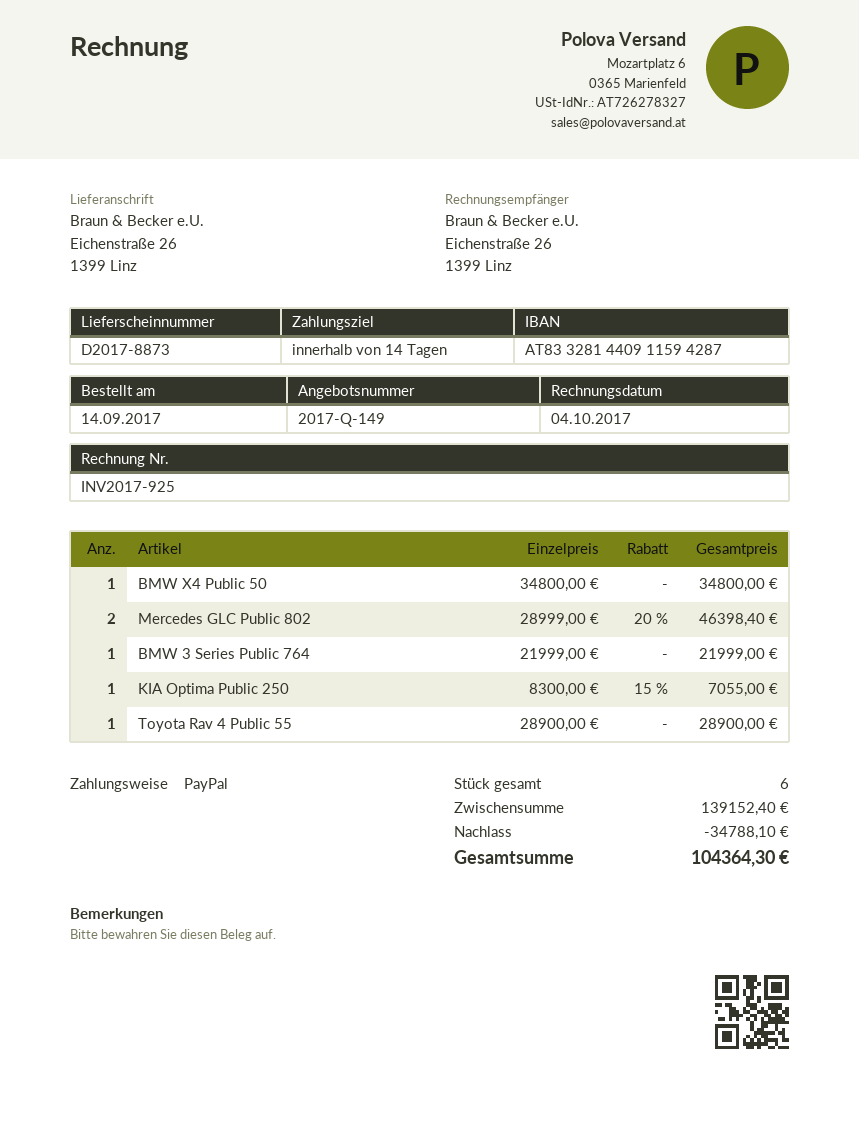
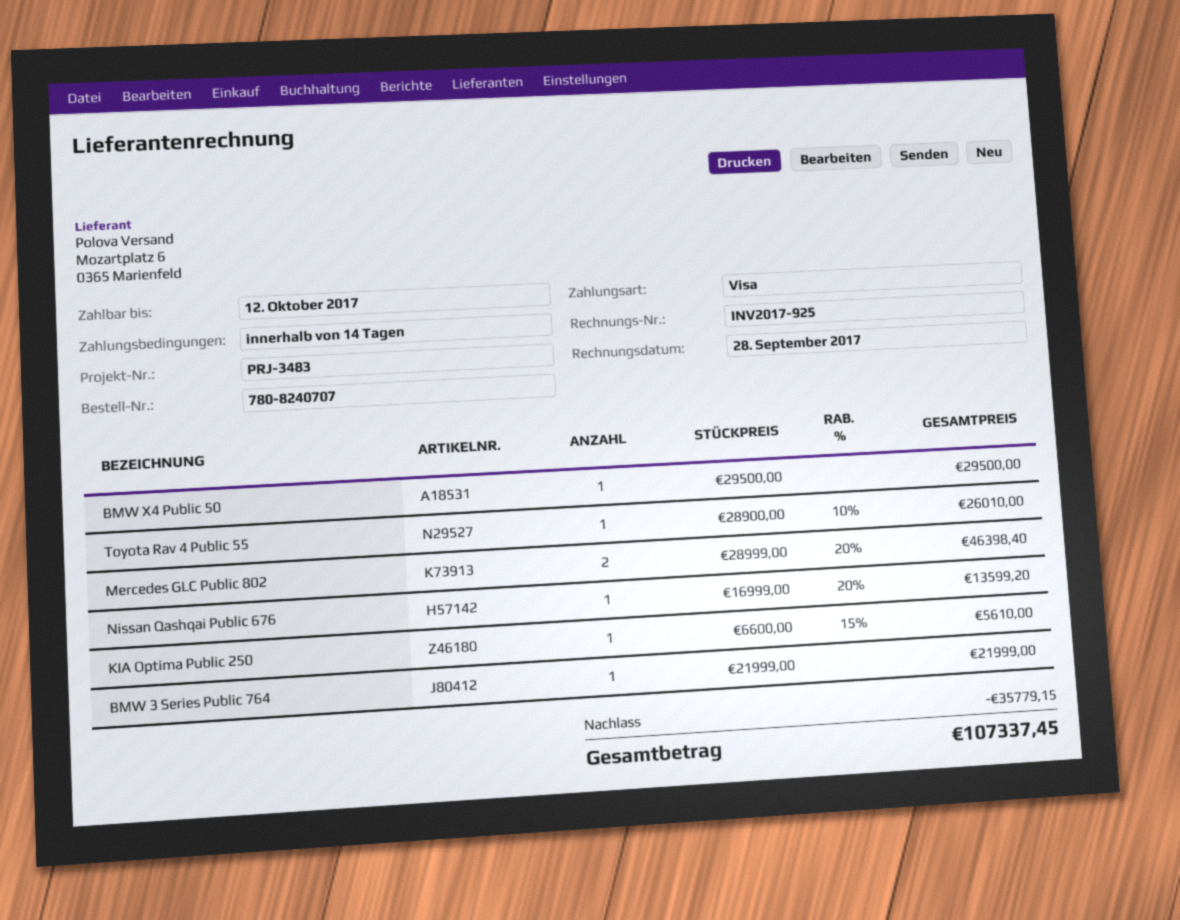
invoice date: 2017-10-04 -> 2017-09-28
payment method: PayPal -> Visa
BMW X4 Public 50: 1 x 34800.00 = 34800.00 -> 1 x 29500.00 = 29500.00
KIA Optima Public 250: 1 x 8300.00 - 15% = 7055.00 -> 1 x 6600.00 - 15% = 5610.00
Toyota Rav 4 Public 55: 1 x 28900.00 = 28900.00 -> 1 x 28900.00 - 10% = 26010.00
Nissan Qashqai Public 676: none -> 1 x 16999.00 - 20% = 13599.20
discount: 34788.10 -> 35779.15
total: 104364.30 -> 107337.45

